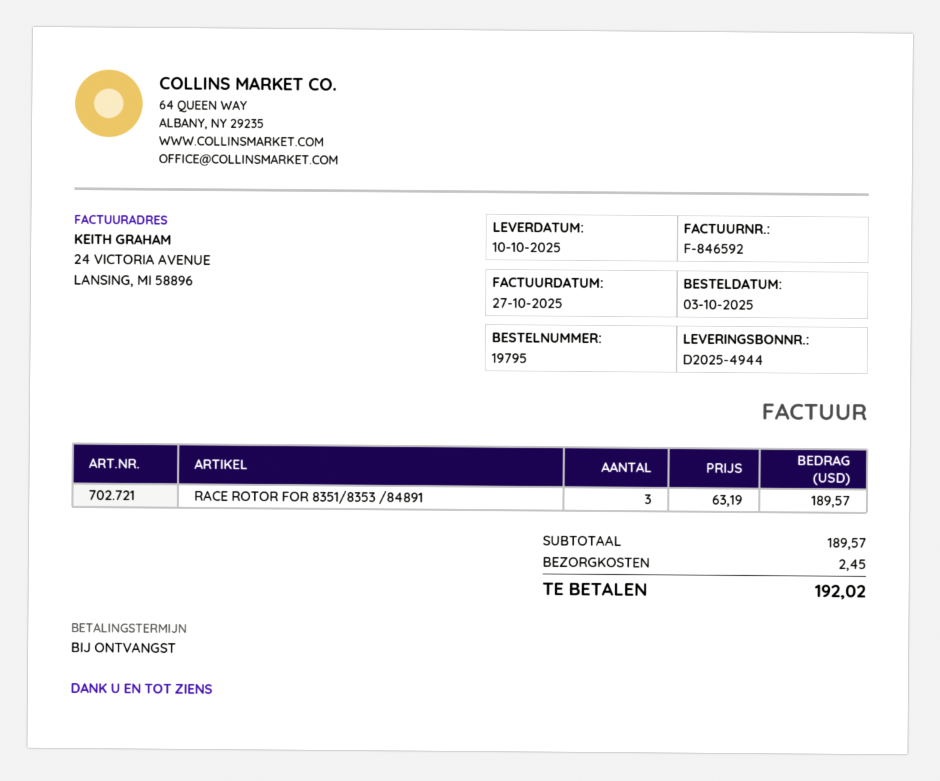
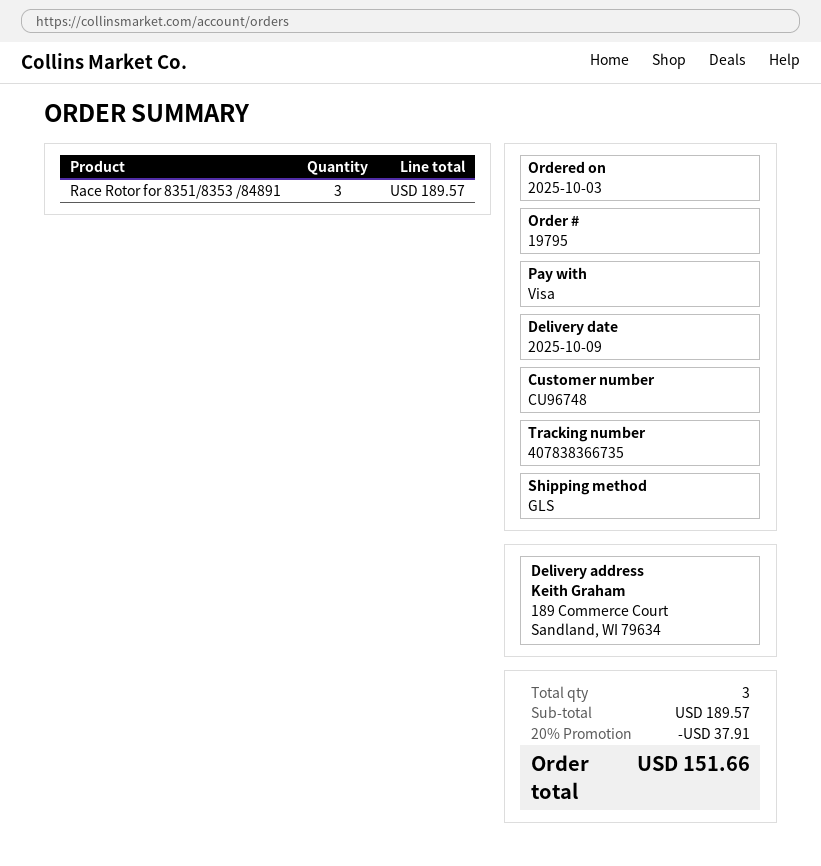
delivery date: 2025-10-10 -> 2025-10-09
discount: none -> 20% = 37.91
shipping: 2.45 -> none
total: 192.02 -> 151.66

